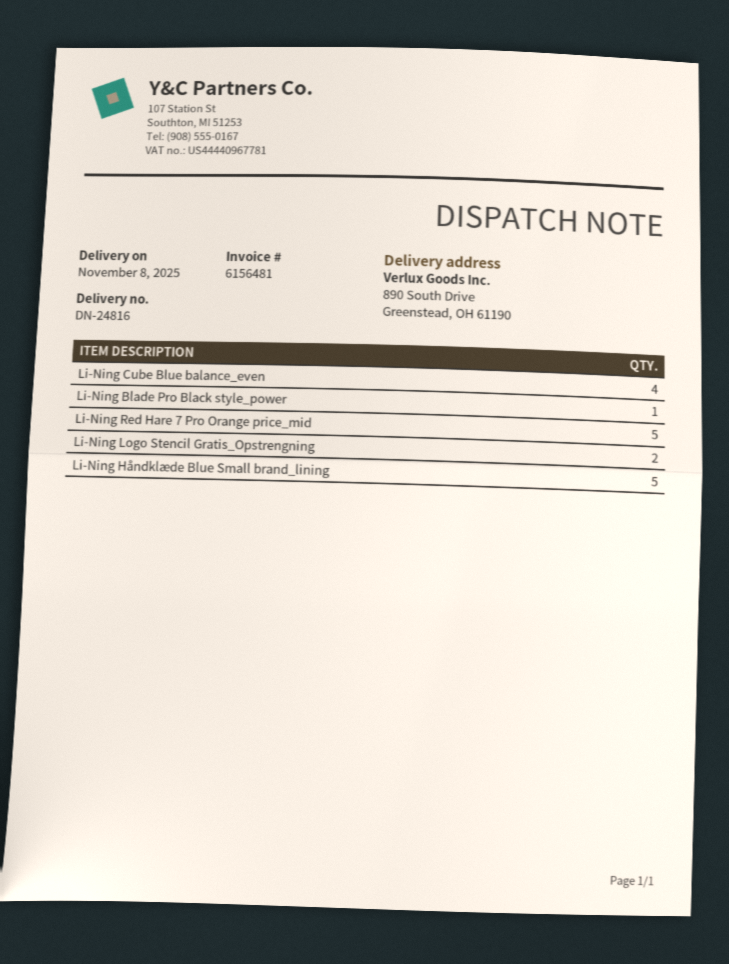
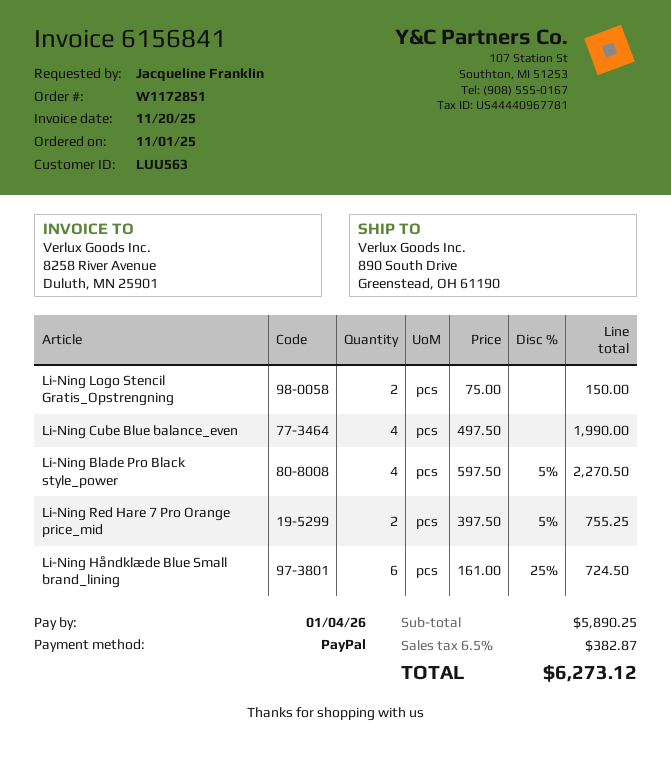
invoice number: 6156481 -> 6156841
Li-Ning Blade Pro Black style_power: 1 -> 4
Li-Ning Red Hare 7 Pro Orange price_mid: 5 -> 2
Li-Ning Håndklæde Blue Small brand_lining: 5 -> 6

